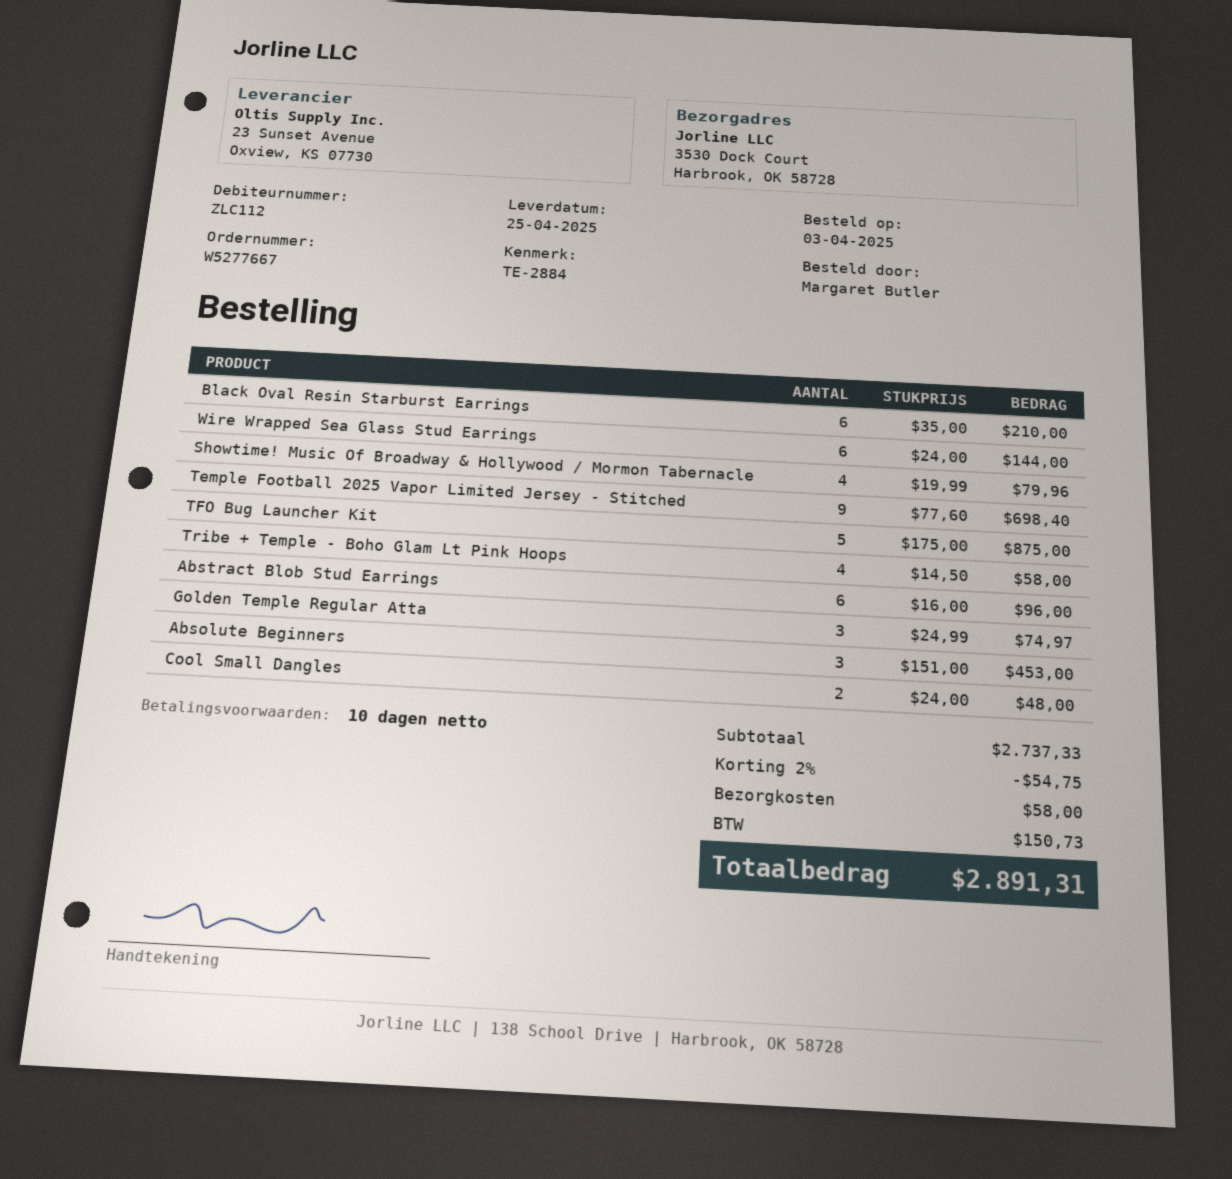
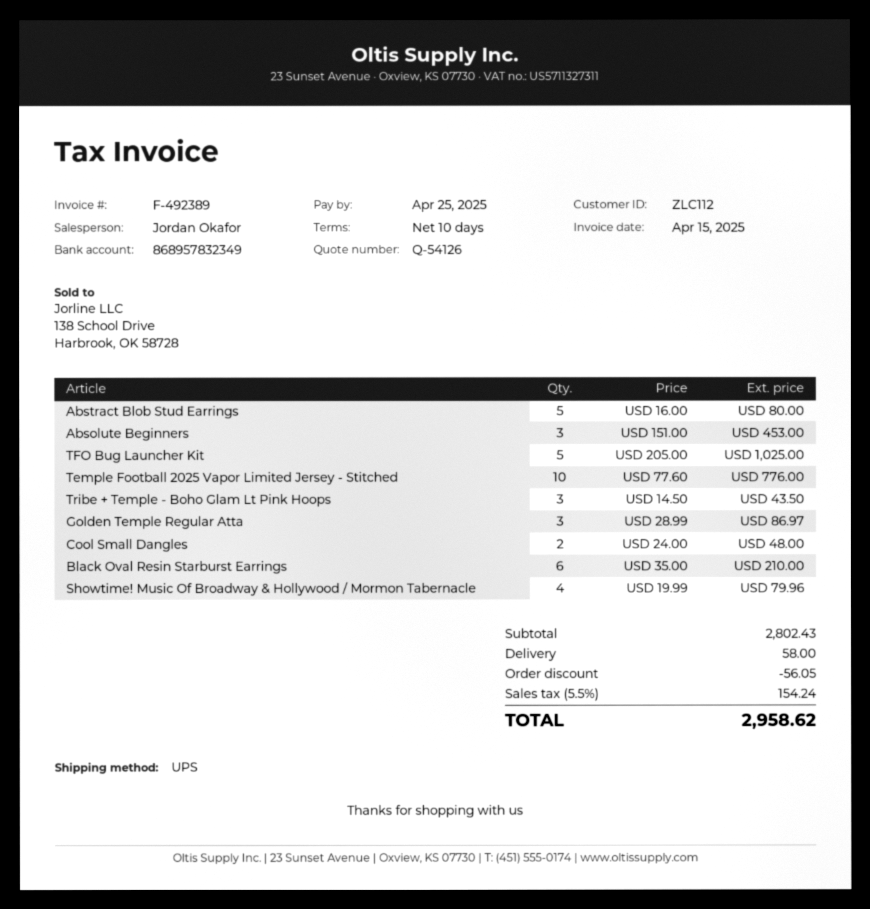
Wire Wrapped Sea Glass Stud Earrings: 6 x 24.00 = 144.00 -> none
Temple Football 2025 Vapor Limited Jersey - Stitched: 9 x 77.60 = 698.40 -> 10 x 77.60 = 776.00
TFO Bug Launcher Kit: 5 x 175.00 = 875.00 -> 5 x 205.00 = 1025.00
Tribe + Temple - Boho Glam Lt Pink Hoops: 4 x 14.50 = 58.00 -> 3 x 14.50 = 43.50
Abstract Blob Stud Earrings: 6 x 16.00 = 96.00 -> 5 x 16.00 = 80.00
Golden Temple Regular Atta: 3 x 24.99 = 74.97 -> 3 x 28.99 = 86.97
subtotal: 2737.33 -> 2802.43
discount: 54.75 -> 56.05
tax: 150.73 -> 154.24
total: 2891.31 -> 2958.62

